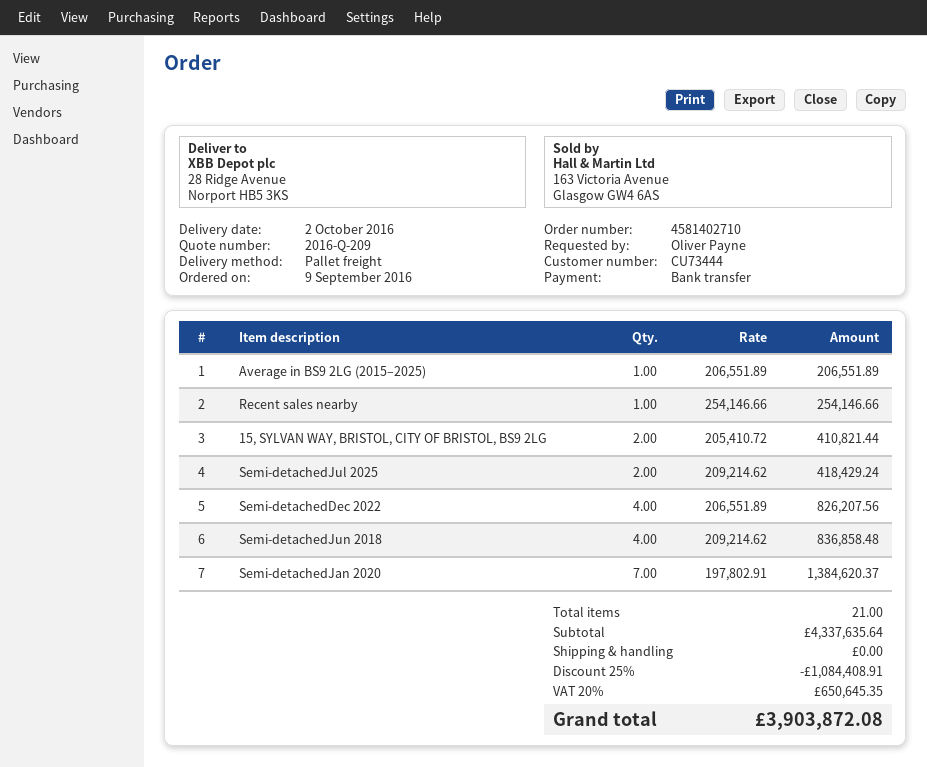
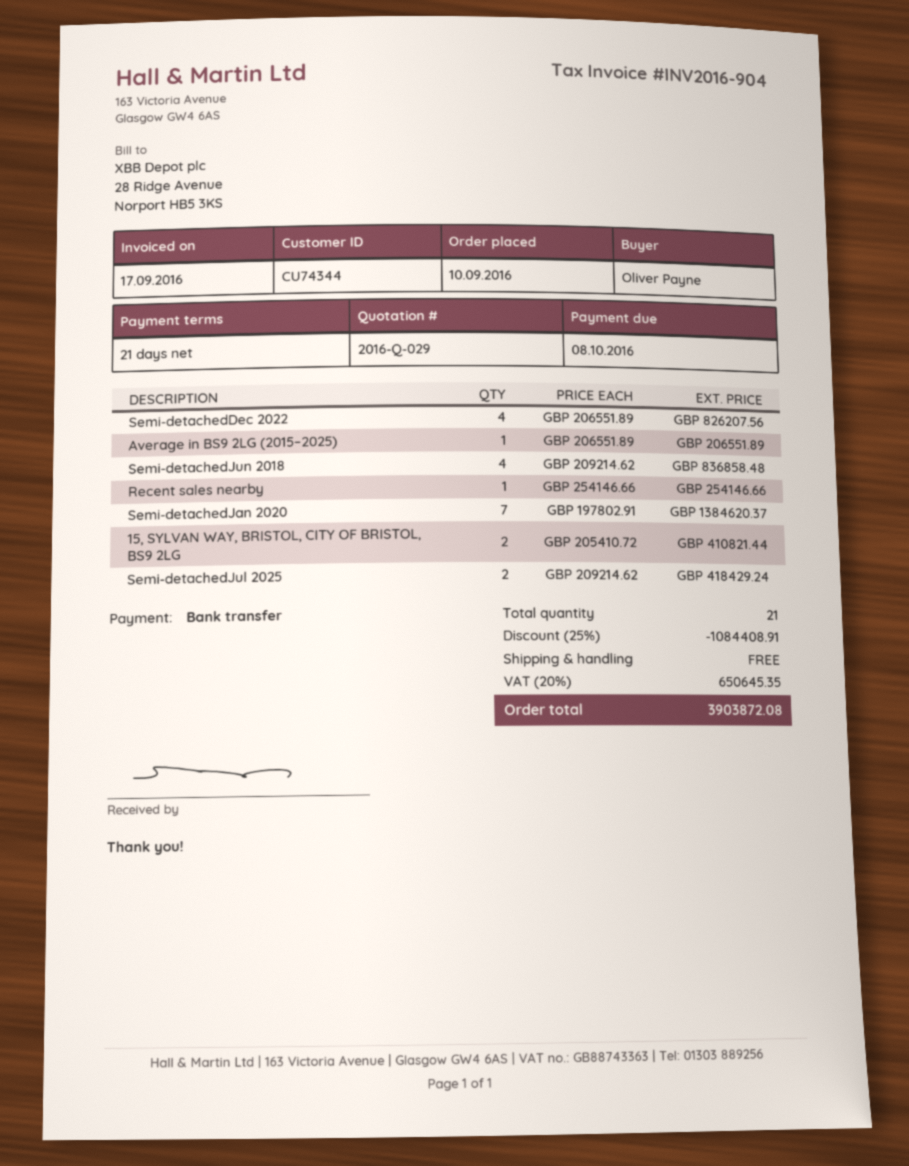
quote number: 2016-Q-209 -> 2016-Q-029
order date: 2016-09-09 -> 2016-09-10
customer number: CU73444 -> CU74344

